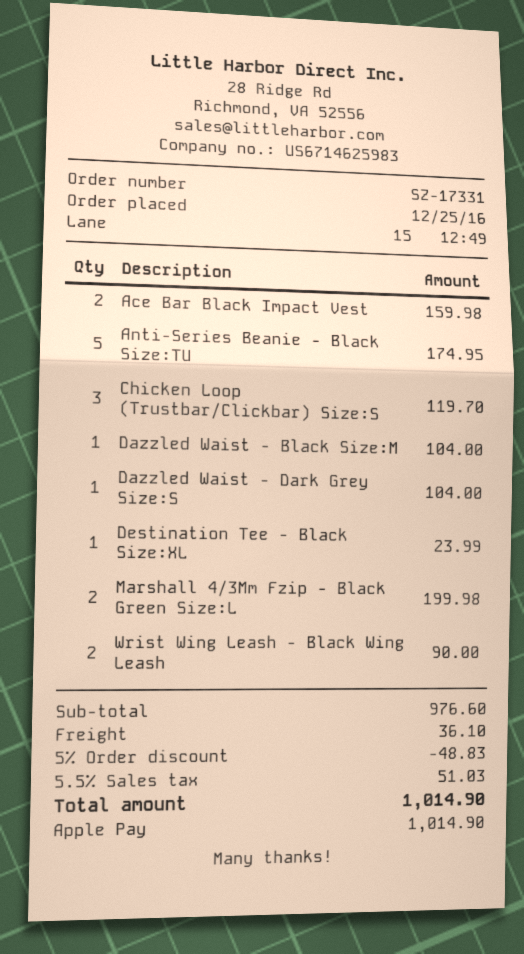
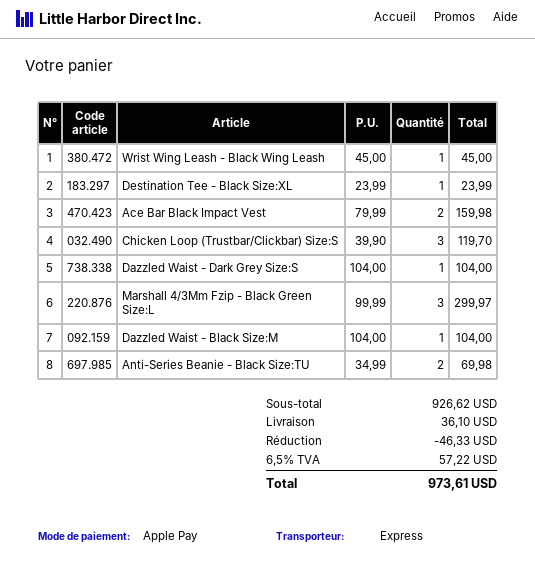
Anti-Series Beanie - Black Size:TU: 5 for 174.95 -> 2 for 69.98
Marshall 4/3Mm Fzip - Black Green Size:L: 2 for 199.98 -> 3 for 299.97
Wrist Wing Leash - Black Wing Leash: 2 for 90.00 -> 1 for 45.00
subtotal: 976.60 -> 926.62
discount: 48.83 -> 46.33
tax: 5.5% = 51.03 -> 6.5% = 57.22
total: 1014.90 -> 973.61

